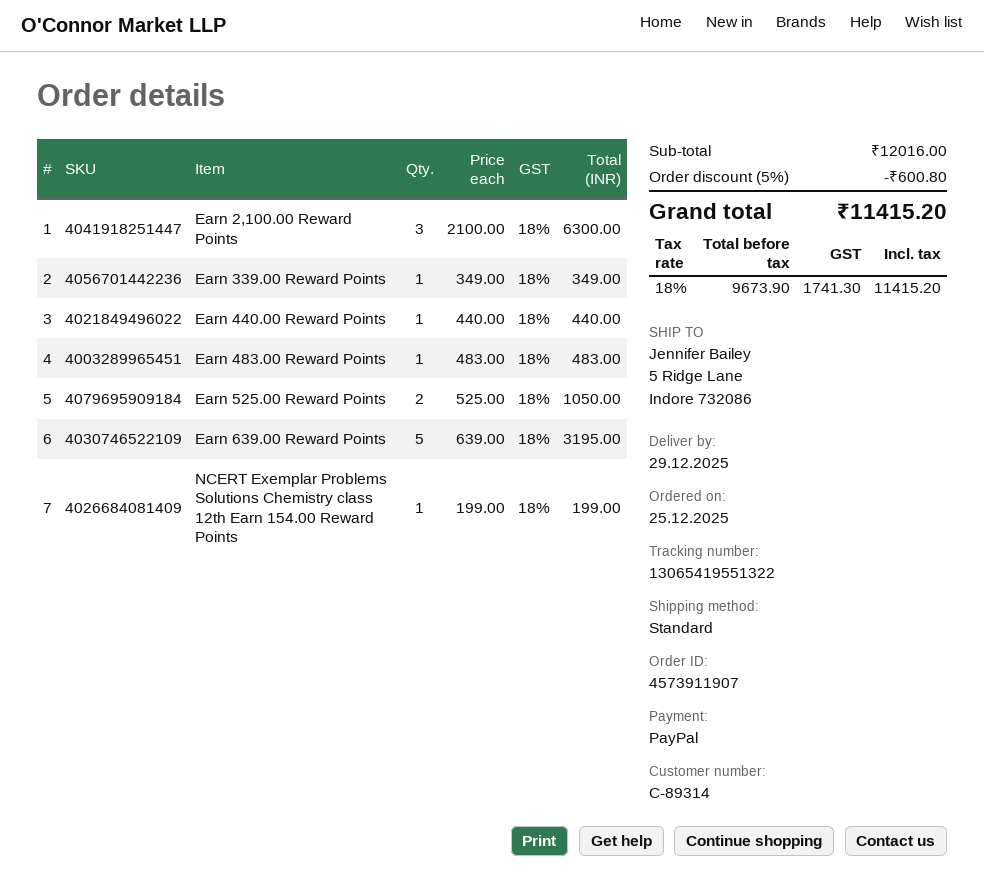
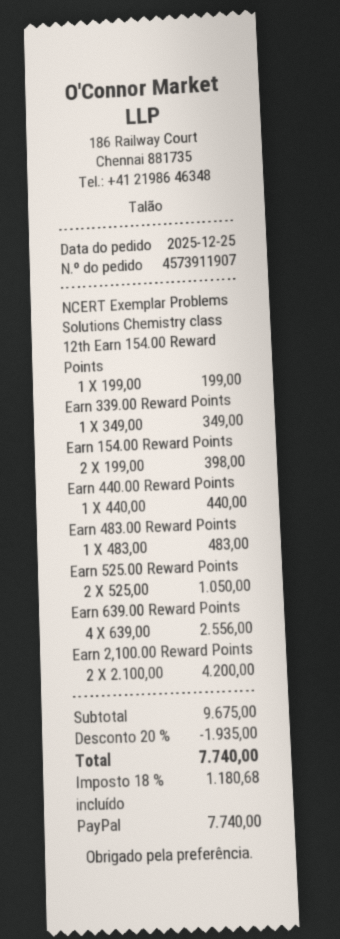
Earn 2,100.00 Reward Points: 3 x 2100.00 = 6300.00 -> 2 x 2100.00 = 4200.00
Earn 639.00 Reward Points: 5 x 639.00 = 3195.00 -> 4 x 639.00 = 2556.00
Earn 154.00 Reward Points: none -> 2 x 199.00 = 398.00
subtotal: 12016.00 -> 9675.00
discount: 5% = 600.80 -> 20% = 1935.00
tax: 18% = 1741.30 -> 18% = 1180.68
total: 11415.20 -> 7740.00

